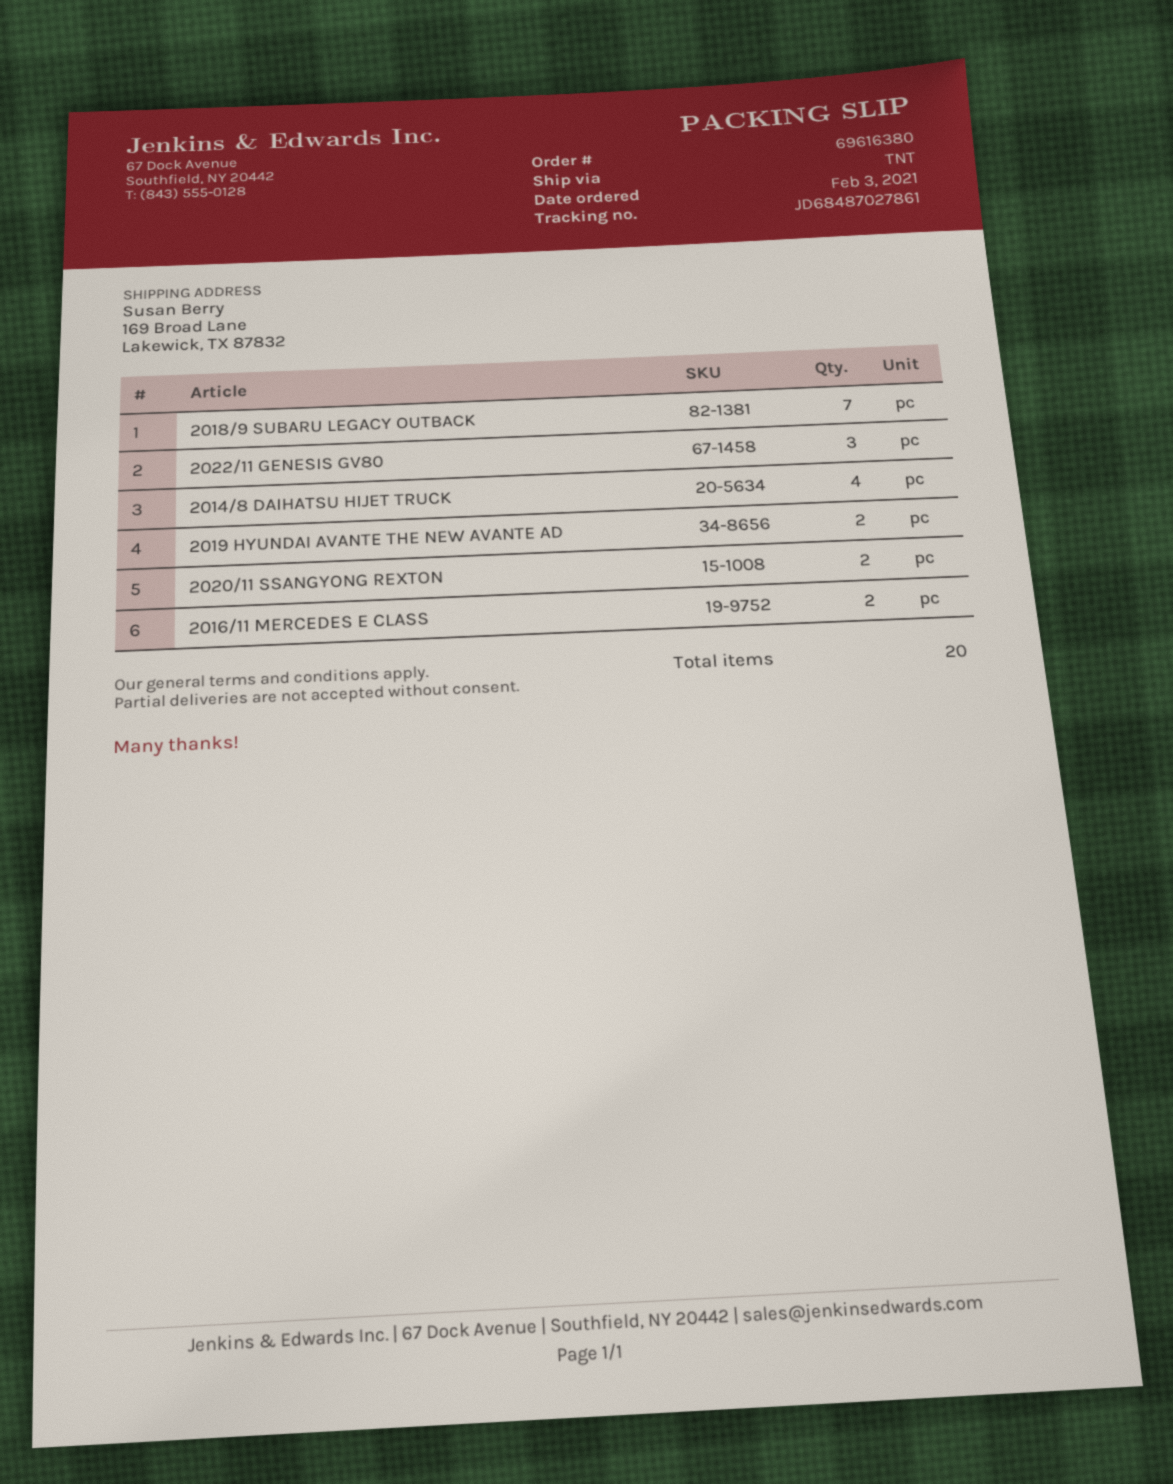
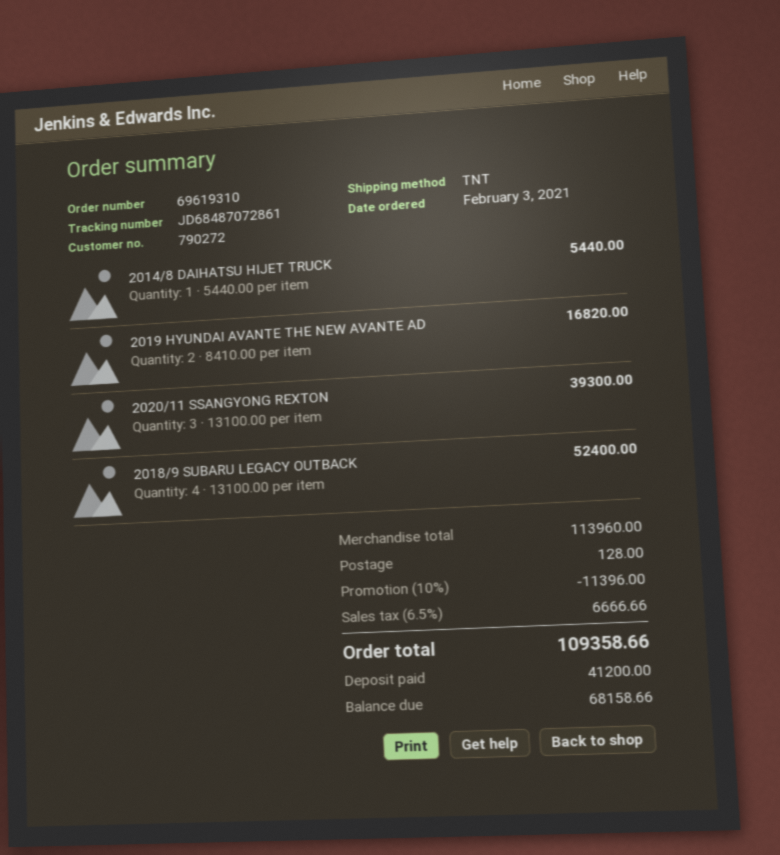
order number: 69616380 -> 69619310
tracking number: JD68487027861 -> JD68487072861
2018/9 SUBARU LEGACY OUTBACK: 7 -> 4
2022/11 GENESIS GV80: 3 -> none
2014/8 DAIHATSU HIJET TRUCK: 4 -> 1
2020/11 SSANGYONG REXTON: 2 -> 3
2016/11 MERCEDES E CLASS: 2 -> none

